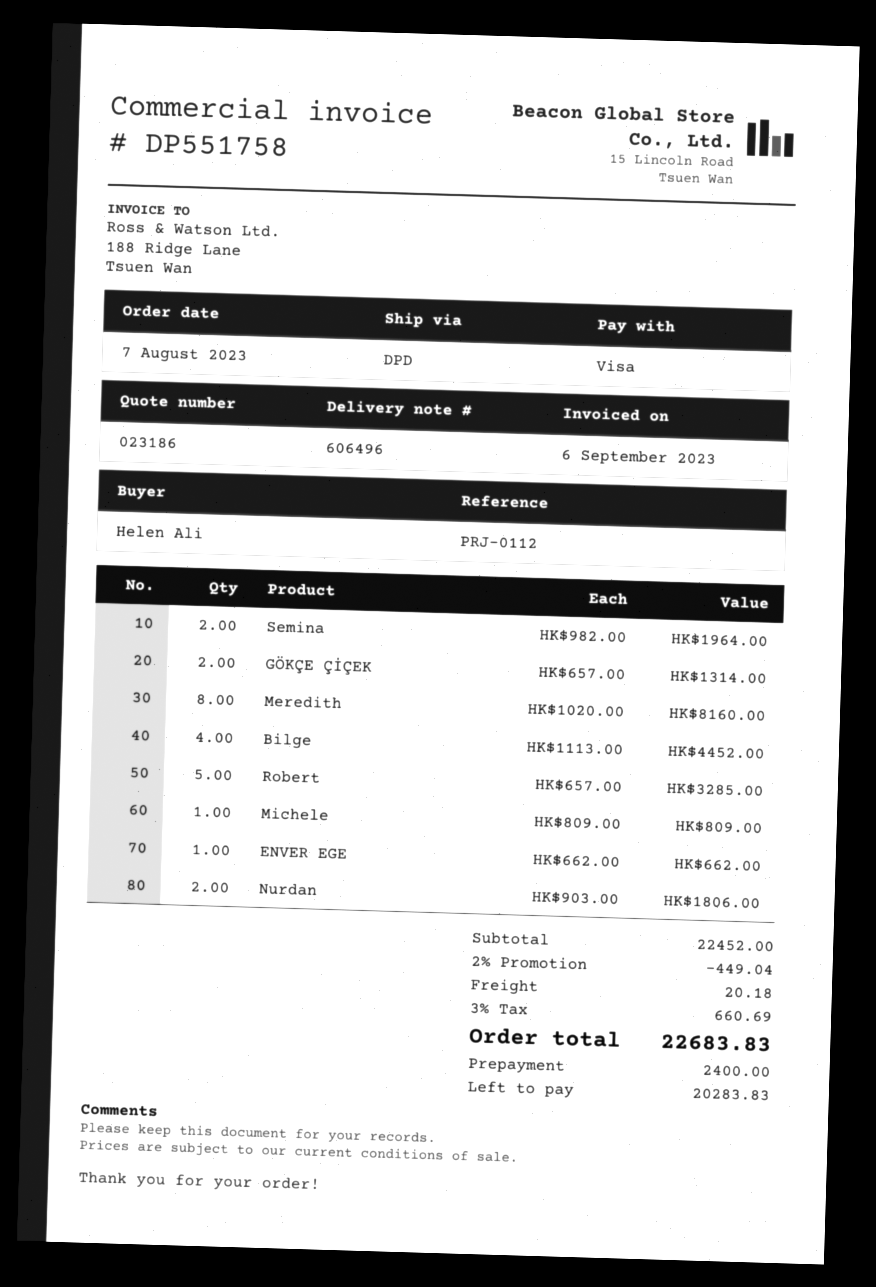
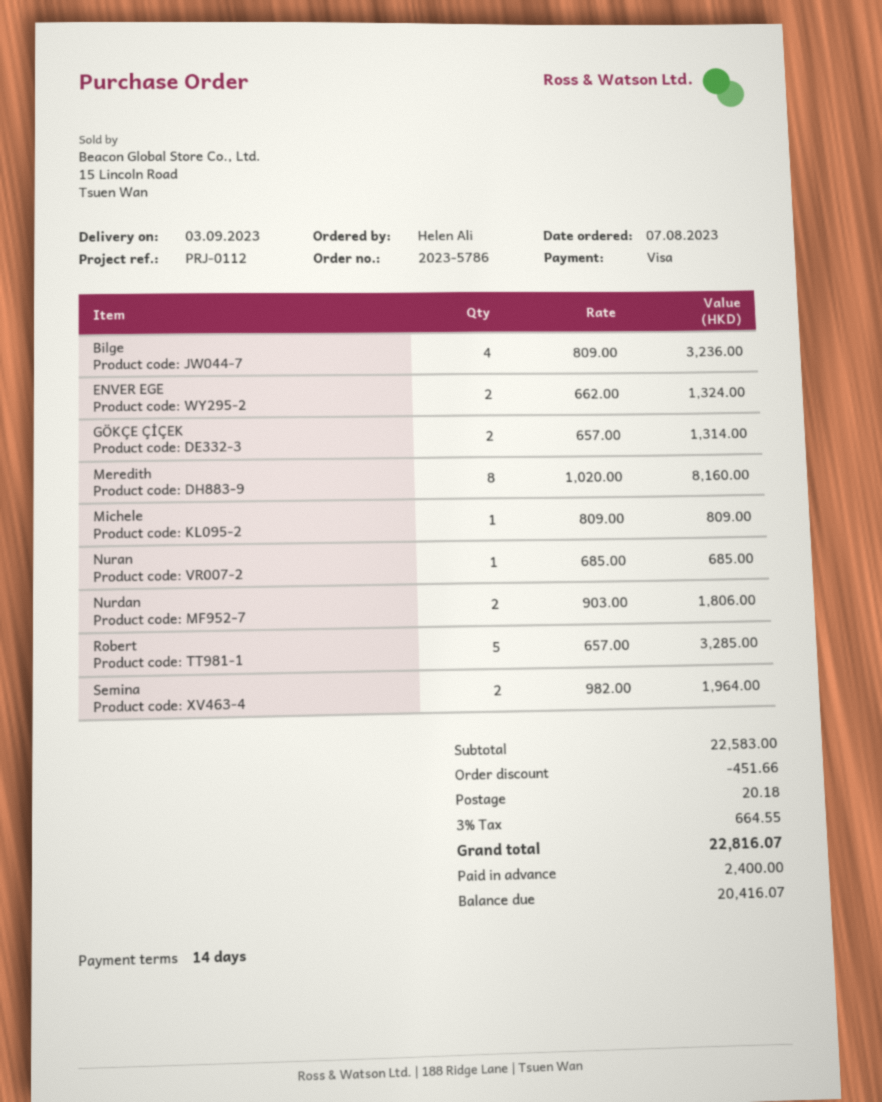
Bilge: 4 x 1113.00 = 4452.00 -> 4 x 809.00 = 3236.00
ENVER EGE: 1 x 662.00 = 662.00 -> 2 x 662.00 = 1324.00
Nuran: none -> 1 x 685.00 = 685.00
subtotal: 22452.00 -> 22583.00
discount: 449.04 -> 451.66
tax: 3% = 660.69 -> 3% = 664.55
total: 22683.83 -> 22816.07
balance: 20283.83 -> 20416.07

